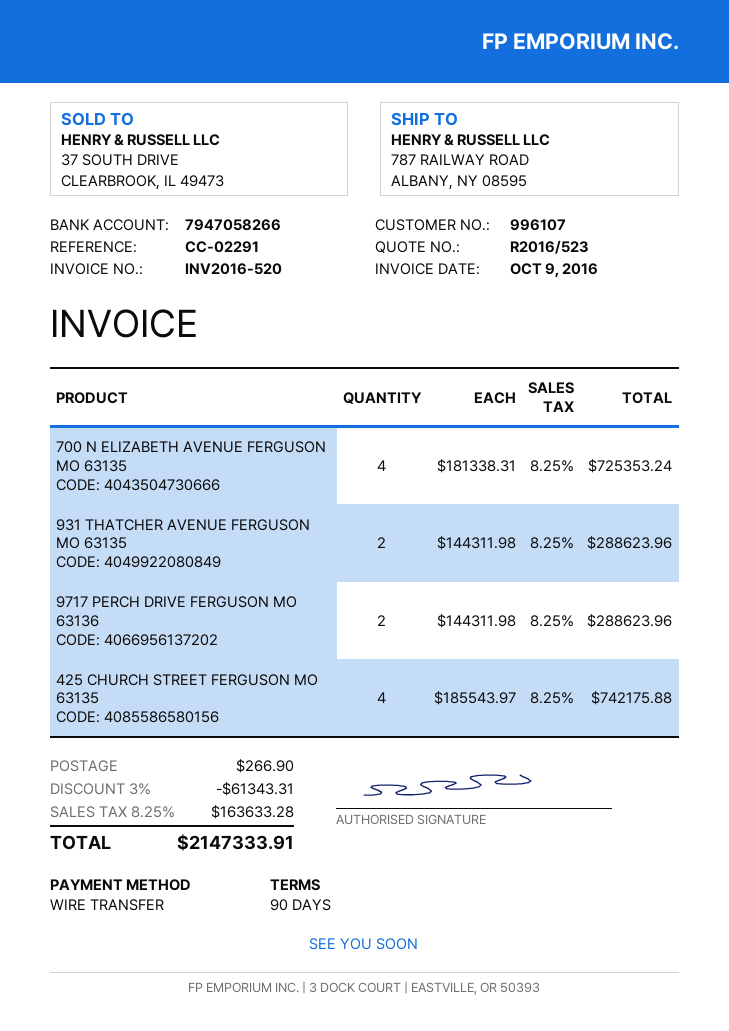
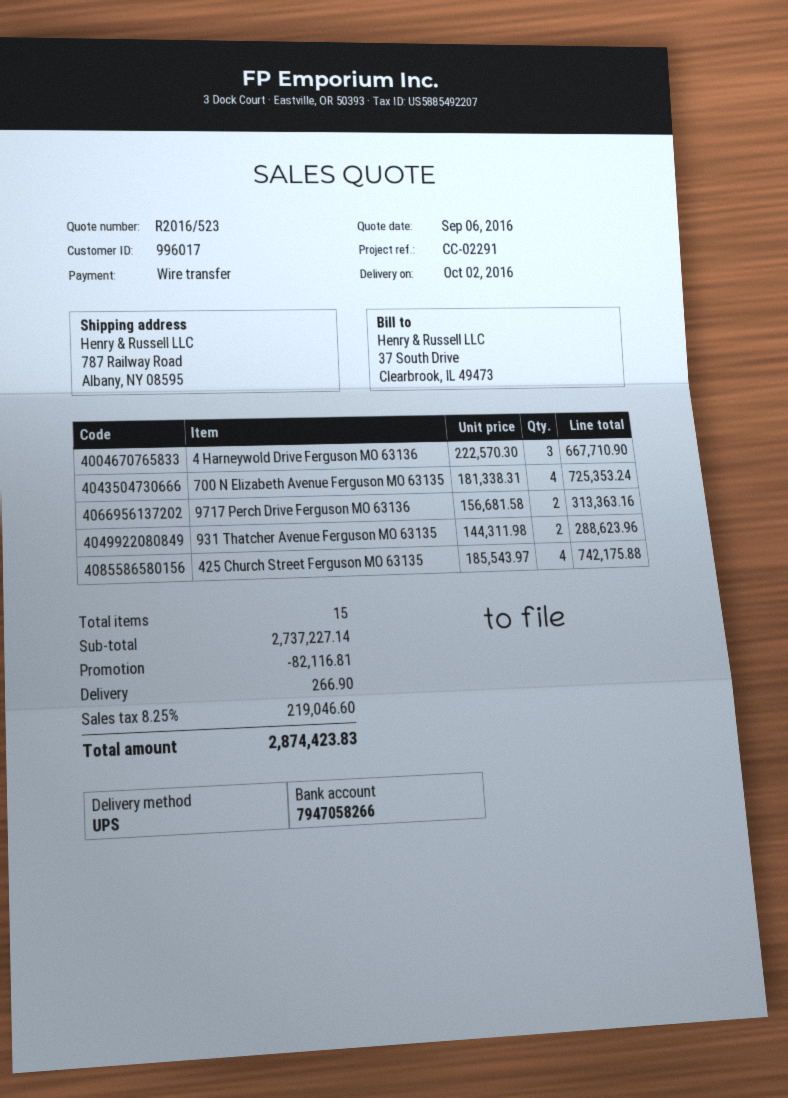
customer number: 996107 -> 996017
9717 PERCH DRIVE FERGUSON MO 63136: 2 x 144311.98 = 288623.96 -> 2 x 156681.58 = 313363.16
4 Harneywold Drive Ferguson MO 63136: none -> 3 x 222570.30 = 667710.90
discount: 61343.31 -> 82116.81
tax: 8.25% = 163633.28 -> 8.25% = 219046.60
total: 2147333.91 -> 2874423.83

